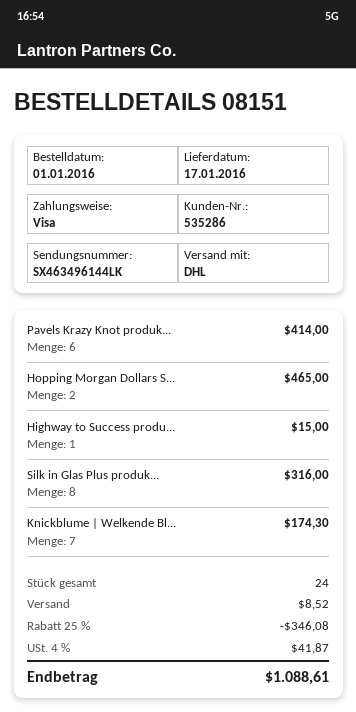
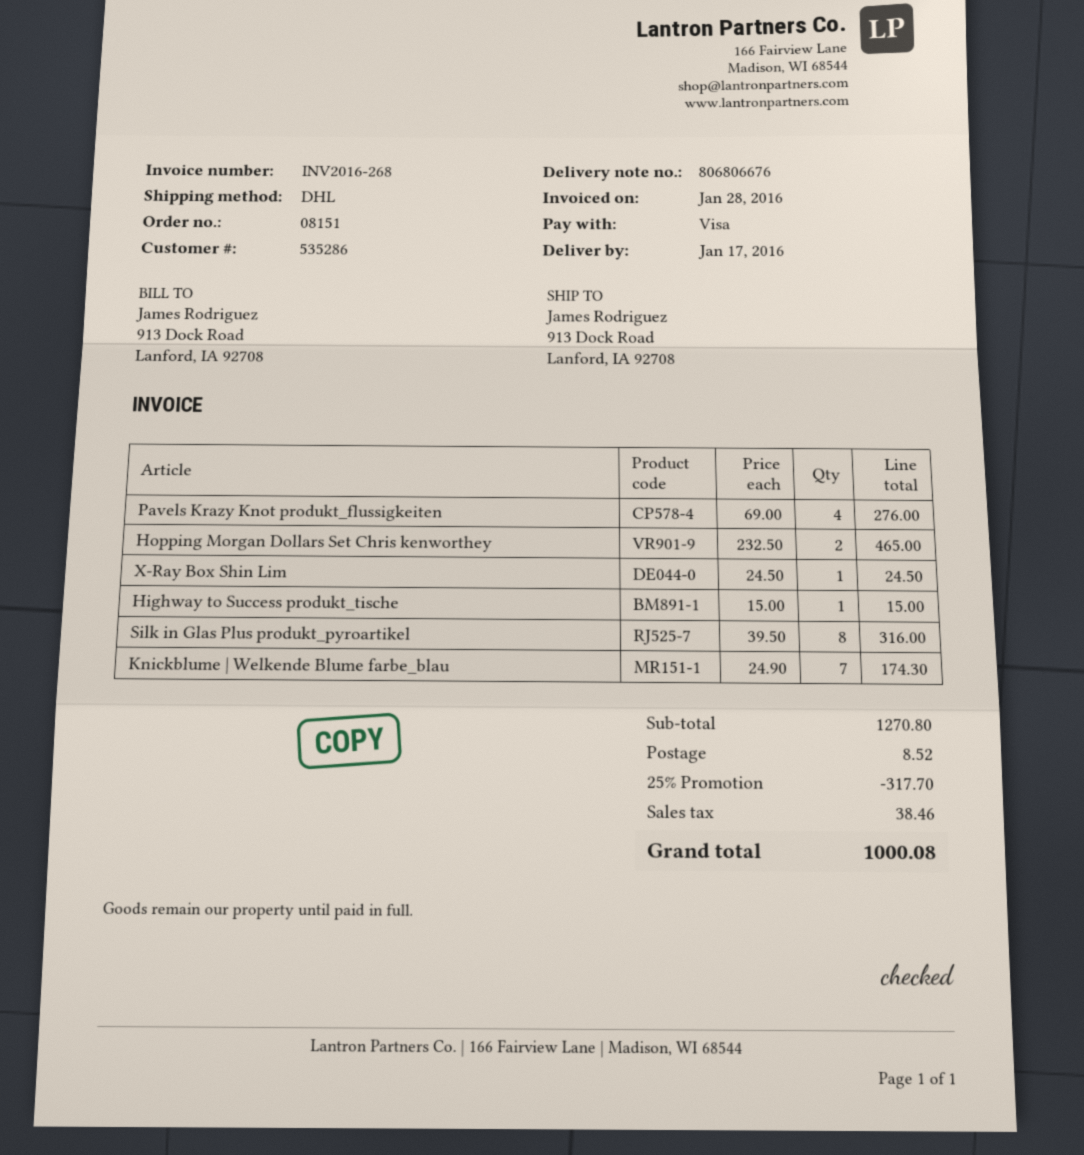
Pavels Krazy Knot produk...: 6 for 414.00 -> 4 for 276.00
X-Ray Box Shin Lim: none -> 1 for 24.50
discount: 25% = 346.08 -> 25% = 317.70
tax: 41.87 -> 38.46
total: 1088.61 -> 1000.08

